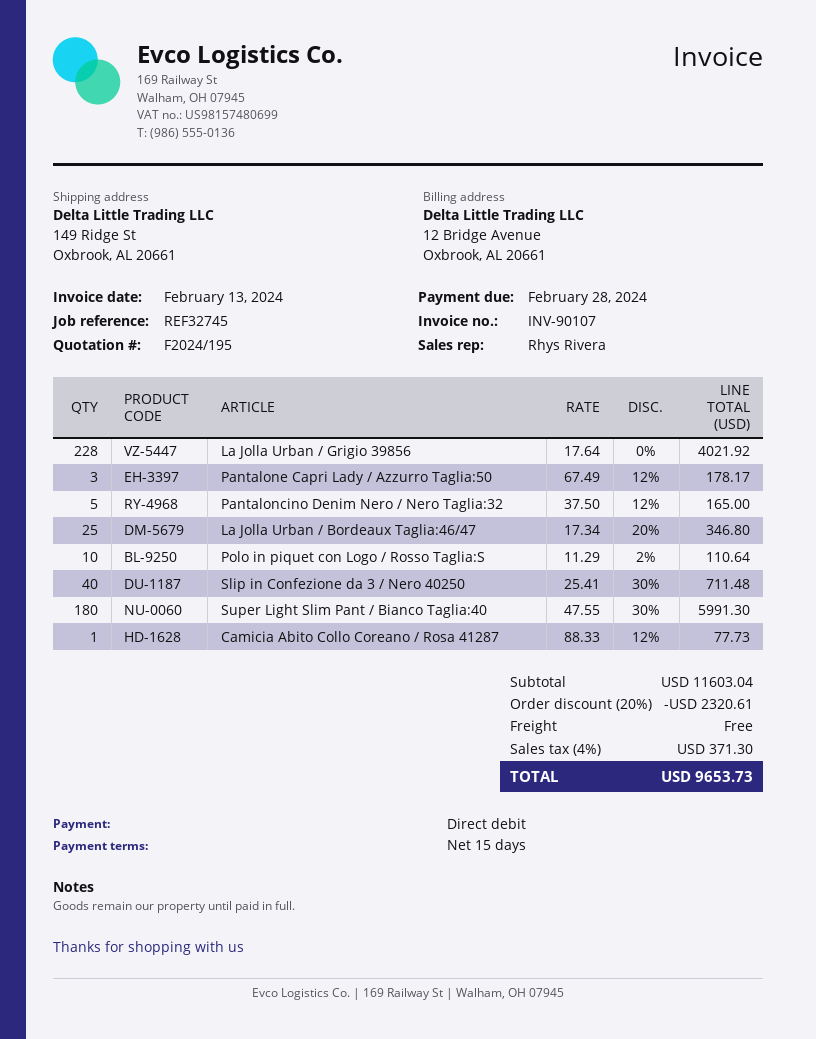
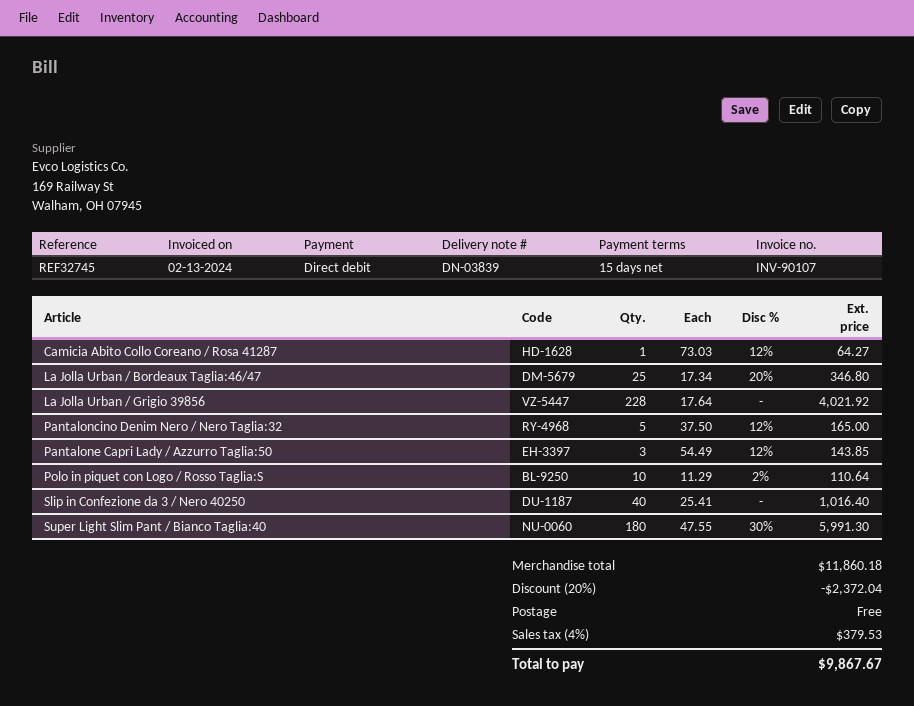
Pantalone Capri Lady / Azzurro Taglia:50: 3 x 67.49 - 12% = 178.17 -> 3 x 54.49 - 12% = 143.85
Slip in Confezione da 3 / Nero 40250: 40 x 25.41 - 30% = 711.48 -> 40 x 25.41 = 1016.40
Camicia Abito Collo Coreano / Rosa 41287: 1 x 88.33 - 12% = 77.73 -> 1 x 73.03 - 12% = 64.27
subtotal: 11603.04 -> 11860.18
discount: 20% = 2320.61 -> 20% = 2372.04
tax: 4% = 371.30 -> 4% = 379.53
total: 9653.73 -> 9867.67

